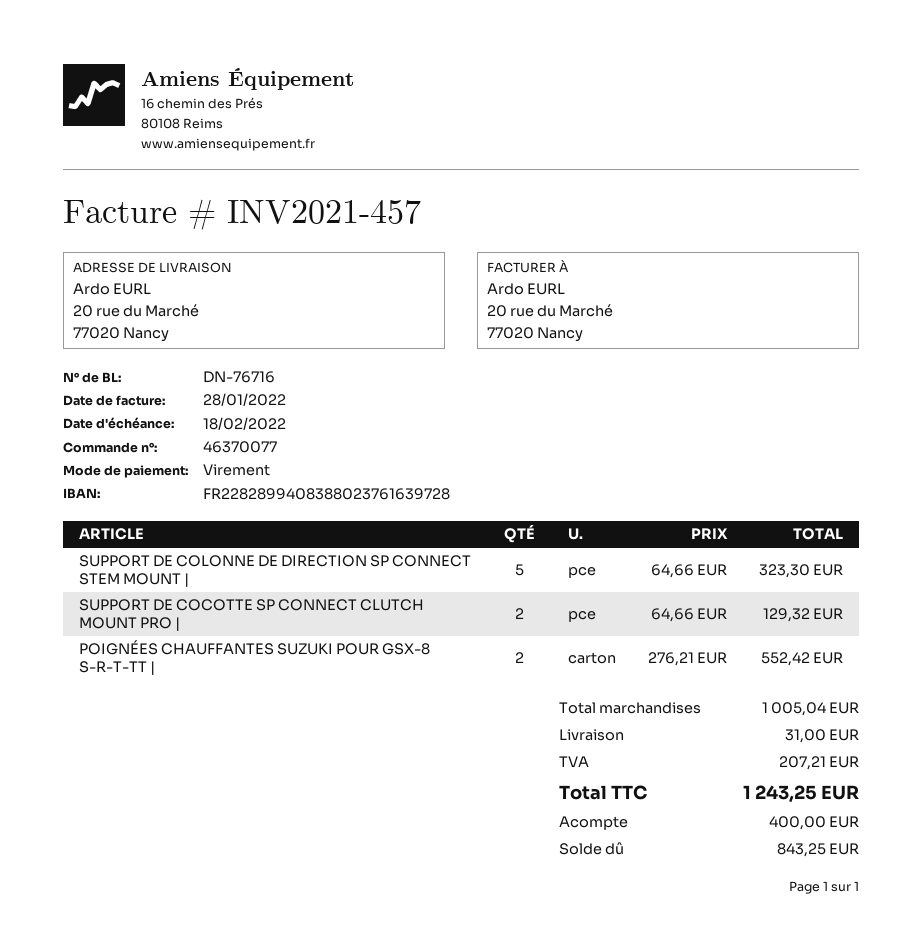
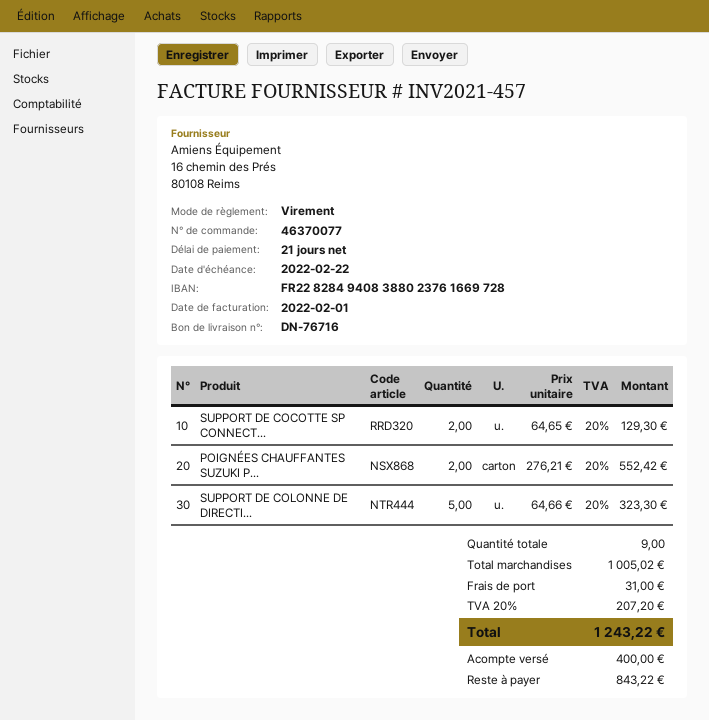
invoice date: 2022-01-28 -> 2022-02-01
due date: 2022-02-18 -> 2022-02-22
bank account: FR2282899408388023761639728 -> FR2282849408388023761669728
SUPPORT DE COCOTTE SP CONNECT CLUTCH MOUNT PRO |: 2 x 64.66 = 129.32 -> 2 x 64.65 = 129.30
subtotal: 1005.04 -> 1005.02
tax: 207.21 -> 207.20
total: 1243.25 -> 1243.22
balance: 843.25 -> 843.22

